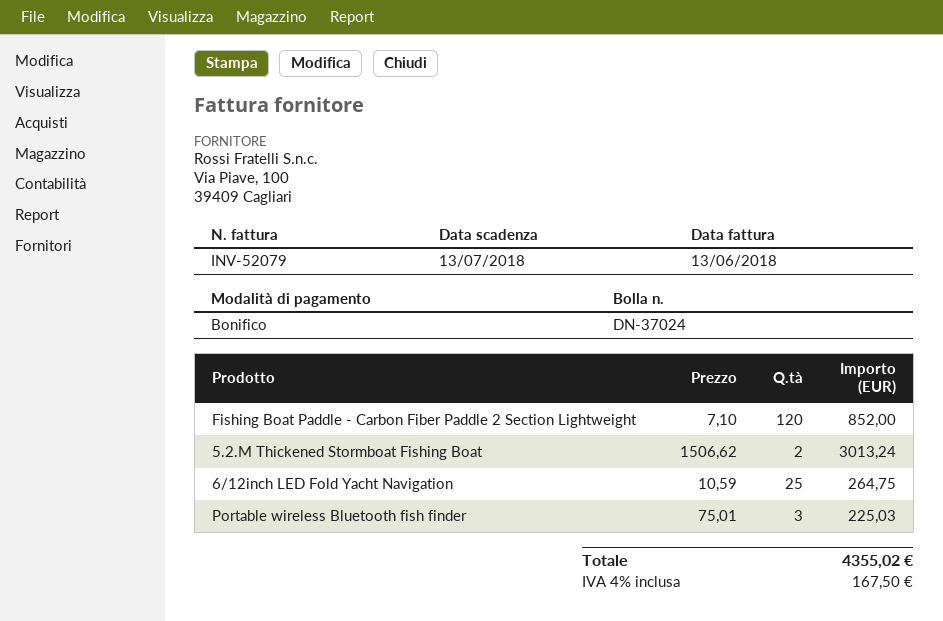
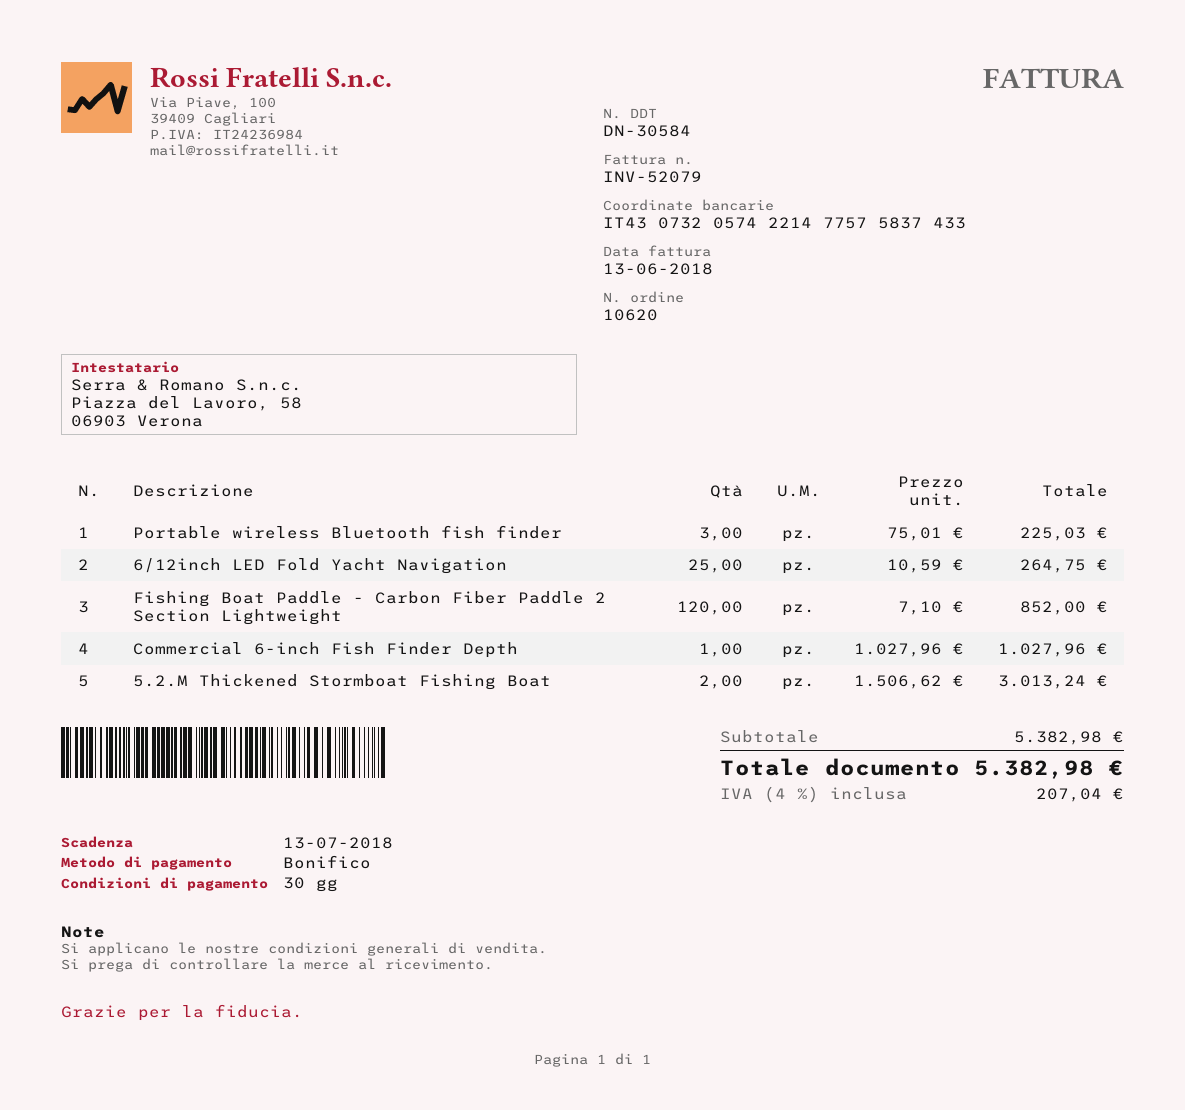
delivery note number: DN-37024 -> DN-30584
Commercial 6-inch Fish Finder Depth: none -> 1 x 1027.96 = 1027.96
tax: 4% = 167.50 -> 4% = 207.04
total: 4355.02 -> 5382.98

